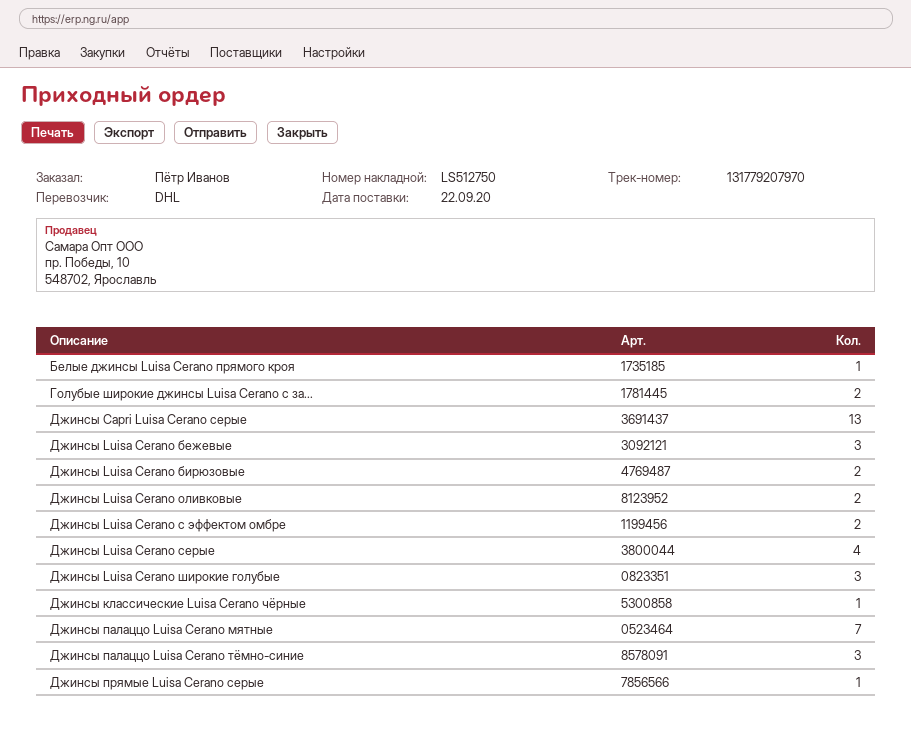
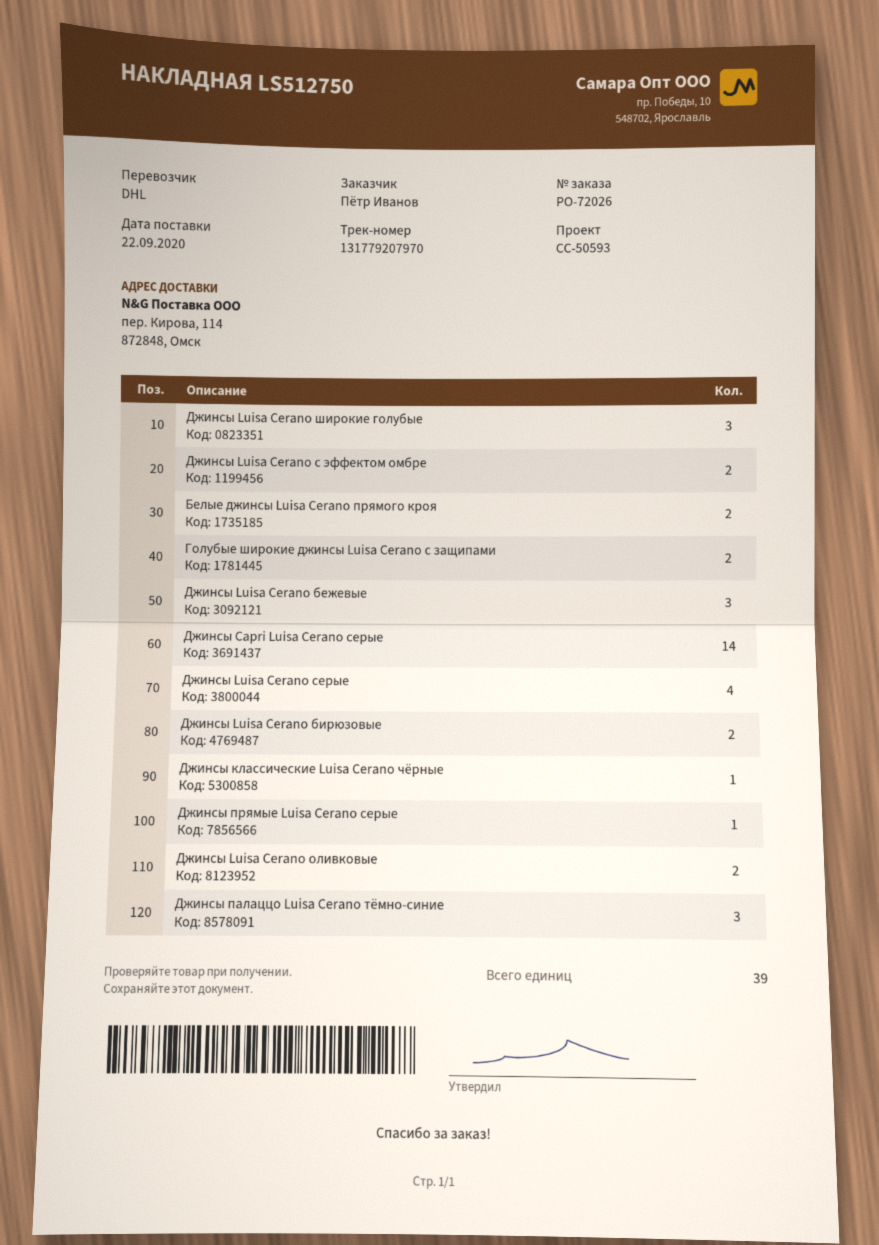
Белые джинсы Luisa Cerano прямого кроя: 1 -> 2
Джинсы Capri Luisa Cerano серые: 13 -> 14
Джинсы палаццо Luisa Cerano мятные: 7 -> none

